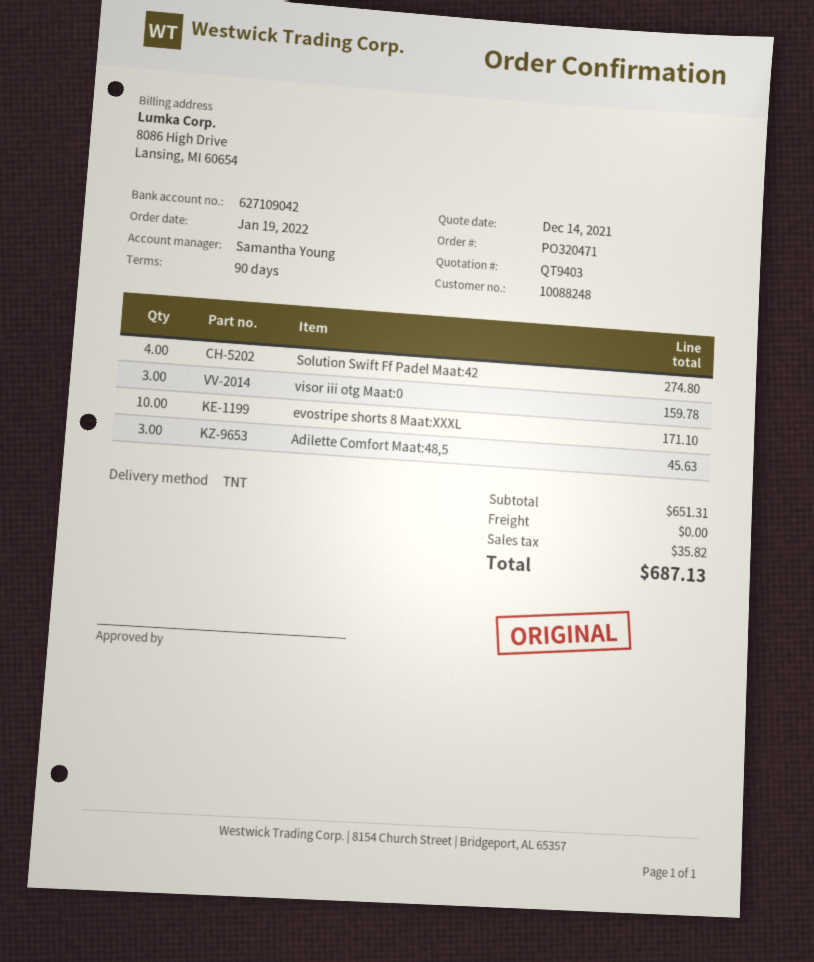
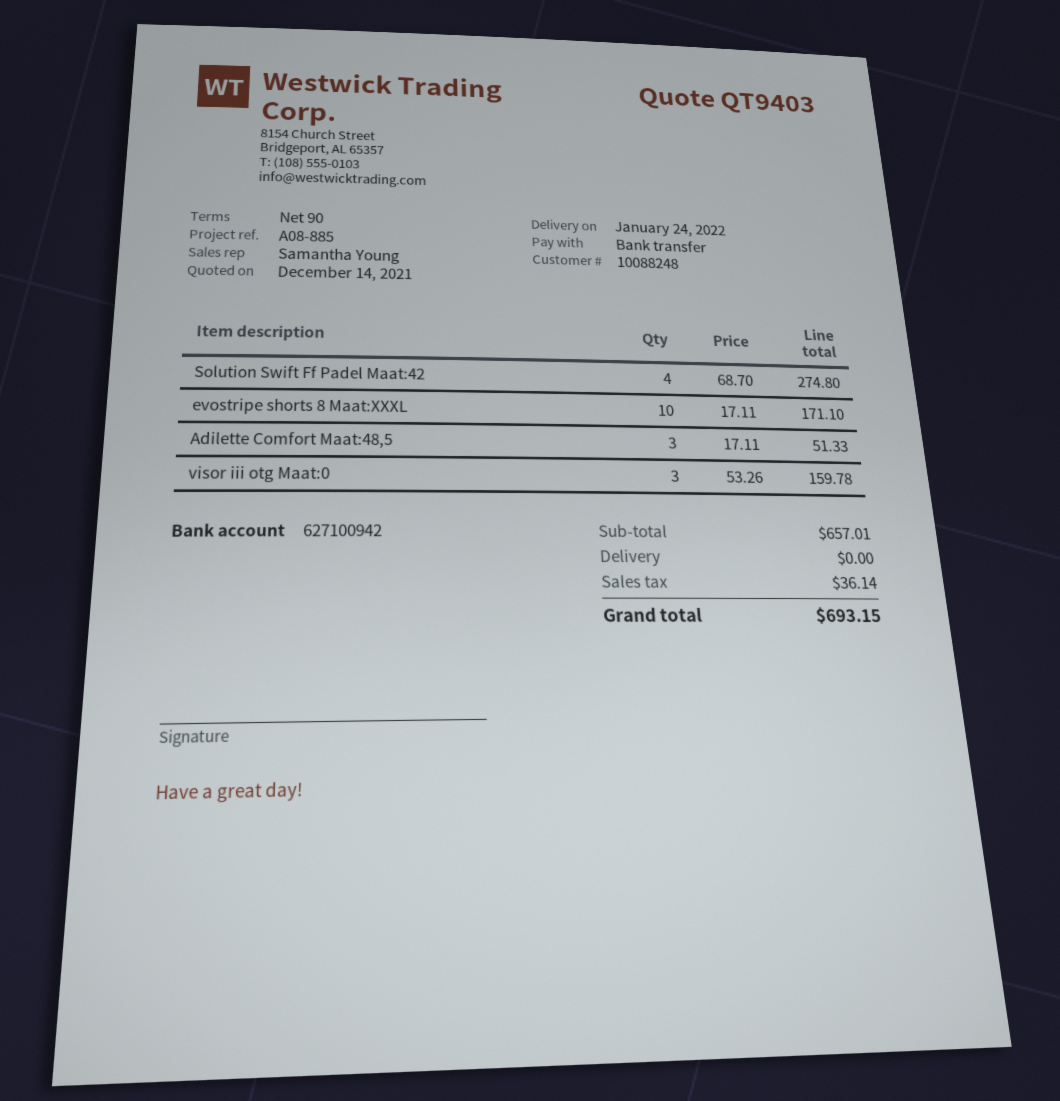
bank account: 627109042 -> 627100942
Adilette Comfort Maat:48,5: 3 for 45.63 -> 3 for 51.33
subtotal: 651.31 -> 657.01
tax: 35.82 -> 36.14
total: 687.13 -> 693.15

